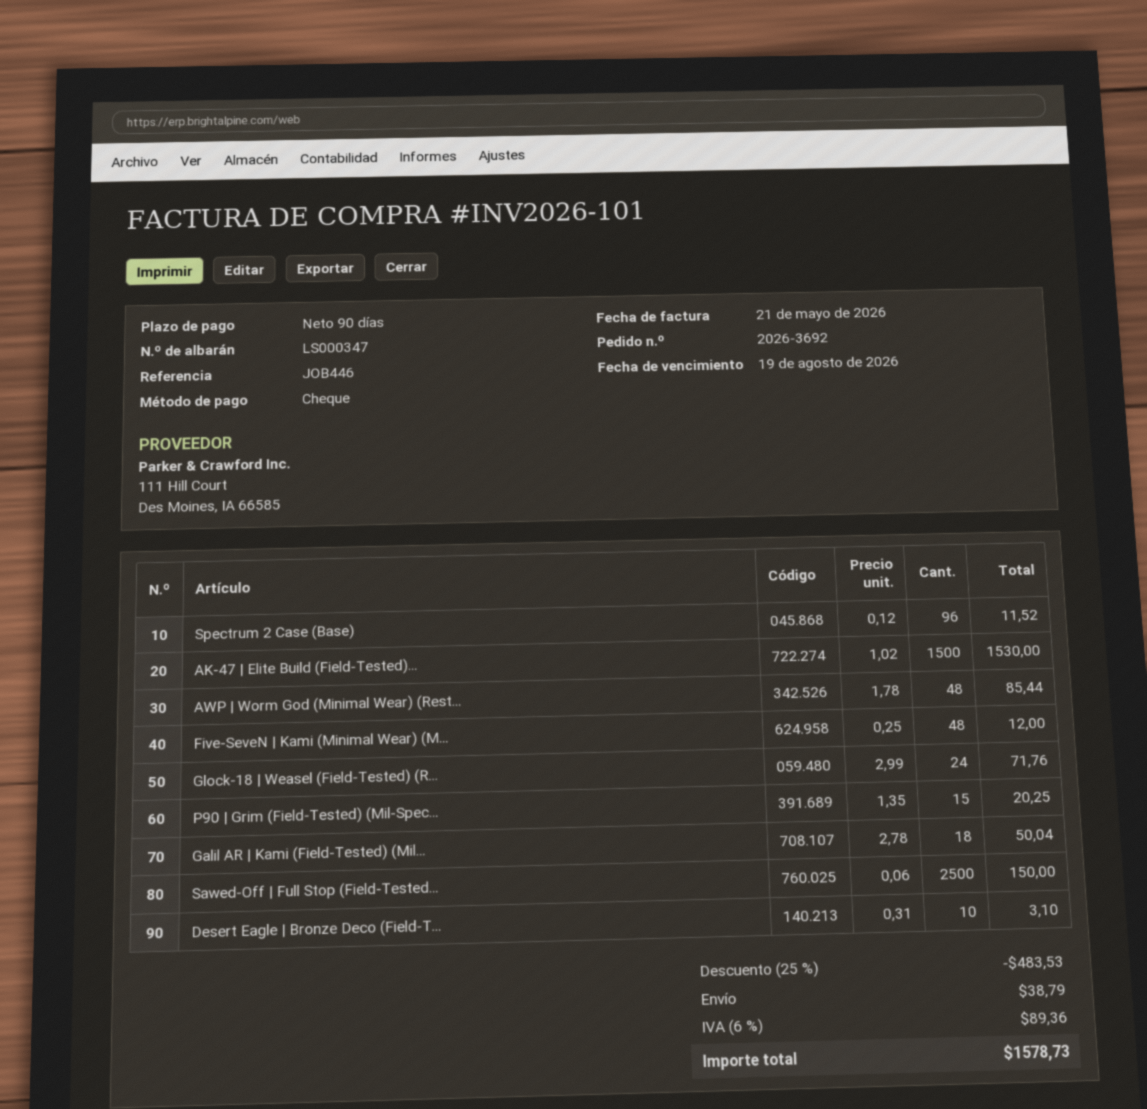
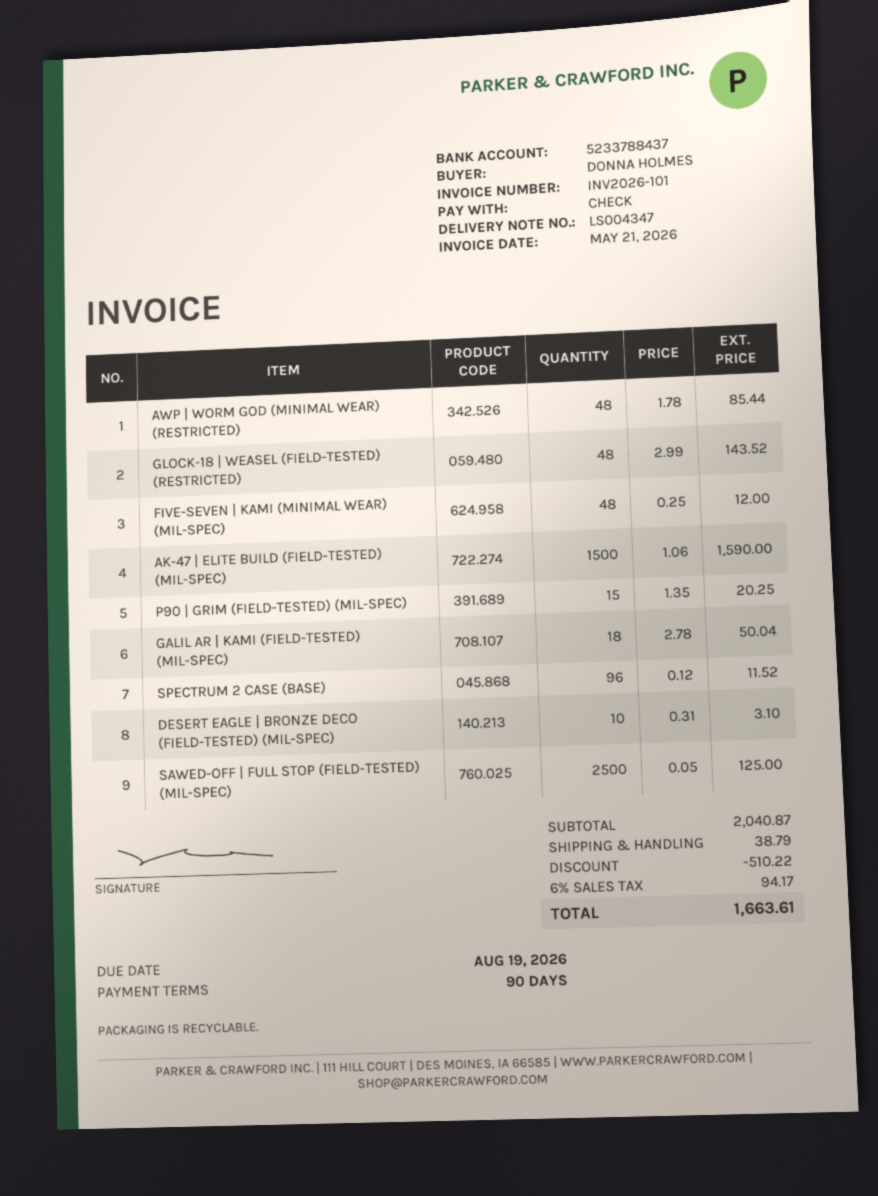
delivery note number: LS000347 -> LS004347
AK-47 | Elite Build (Field-Tested)...: 1500 x 1.02 = 1530.00 -> 1500 x 1.06 = 1590.00
Glock-18 | Weasel (Field-Tested) (R...: 24 x 2.99 = 71.76 -> 48 x 2.99 = 143.52
Sawed-Off | Full Stop (Field-Tested...: 2500 x 0.06 = 150.00 -> 2500 x 0.05 = 125.00
discount: 483.53 -> 510.22
tax: 6% = 89.36 -> 6% = 94.17
total: 1578.73 -> 1663.61

